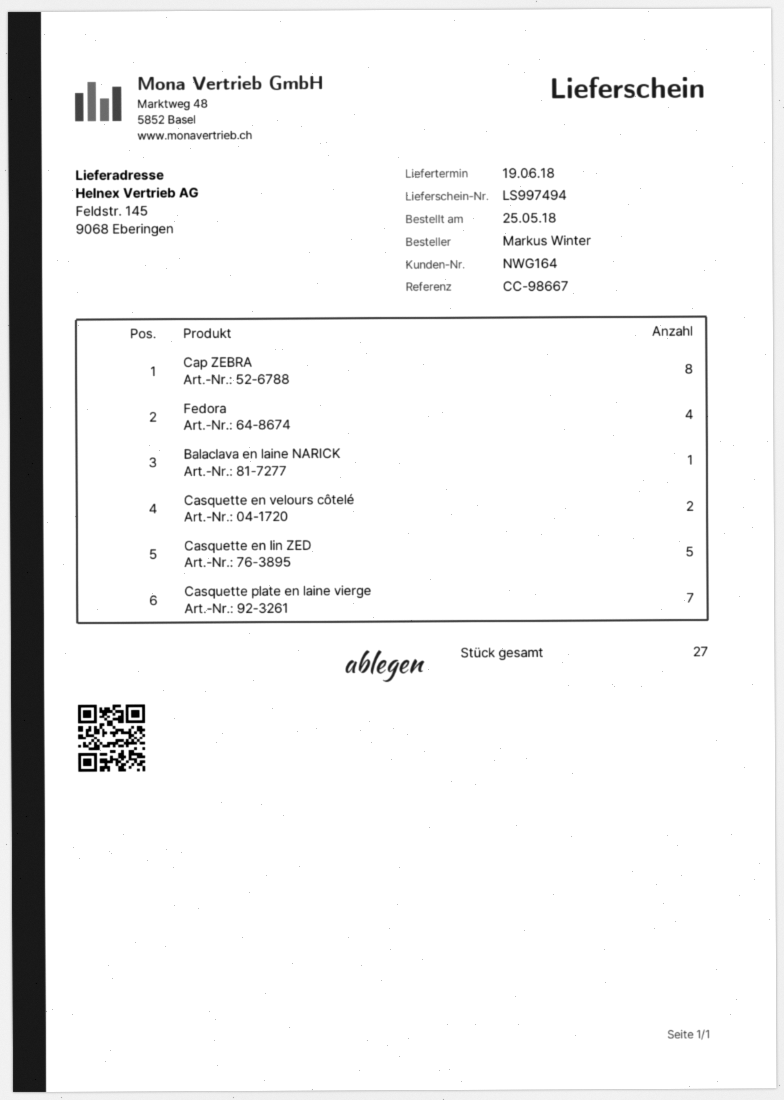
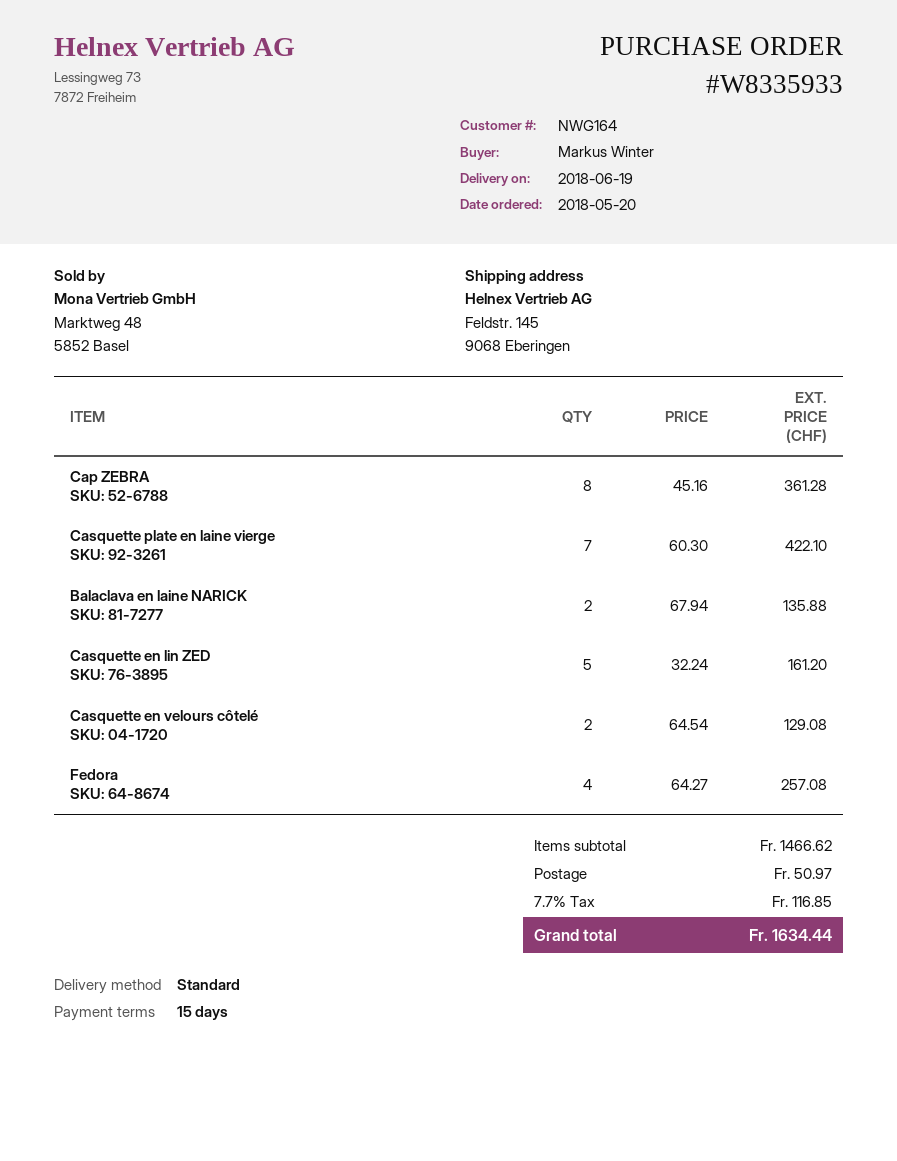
order date: 2018-05-25 -> 2018-05-20
Balaclava en laine NARICK: 1 -> 2

